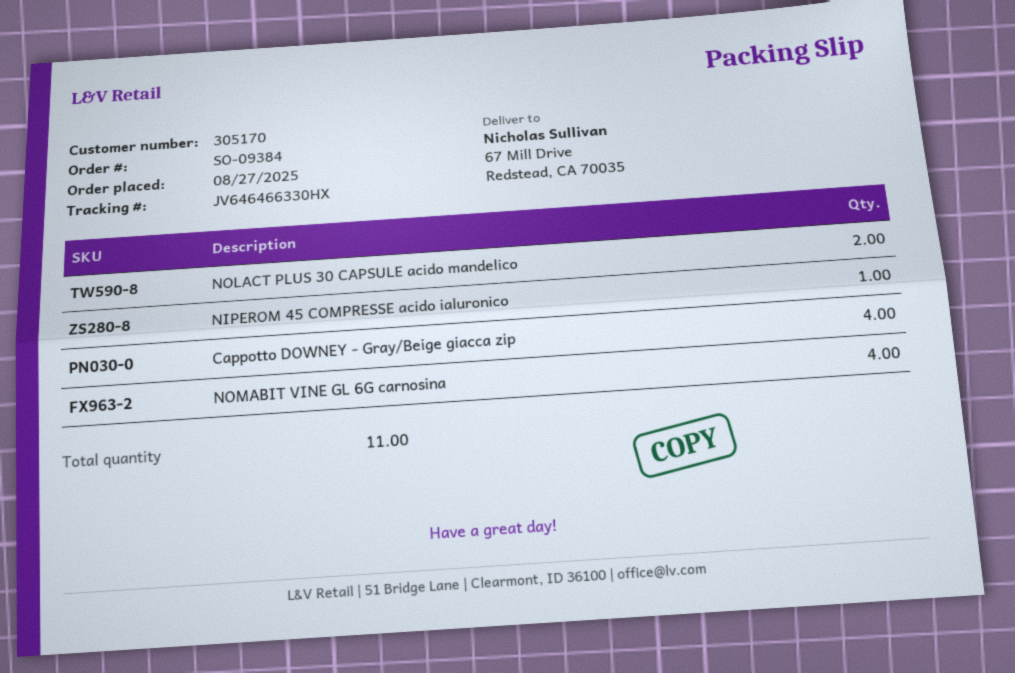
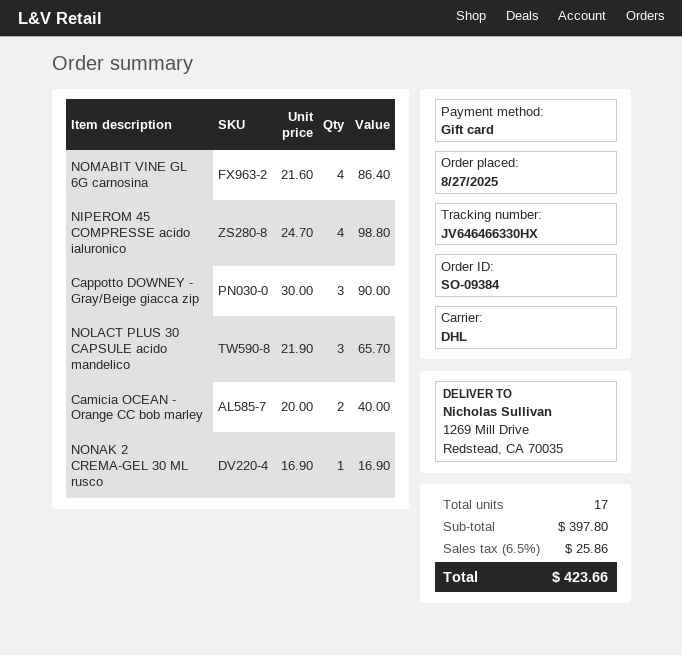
ship to: 67 Mill Drive, Redstead, CA 70035 -> 1269 Mill Drive, Redstead, CA 70035
NOLACT PLUS 30 CAPSULE acido mandelico: 2 -> 3
NIPEROM 45 COMPRESSE acido ialuronico: 1 -> 4
Cappotto DOWNEY - Gray/Beige giacca zip: 4 -> 3
Camicia OCEAN - Orange CC bob marley: none -> 2
NONAK 2 CREMA-GEL 30 ML rusco: none -> 1
total quantity: 11 -> 17

